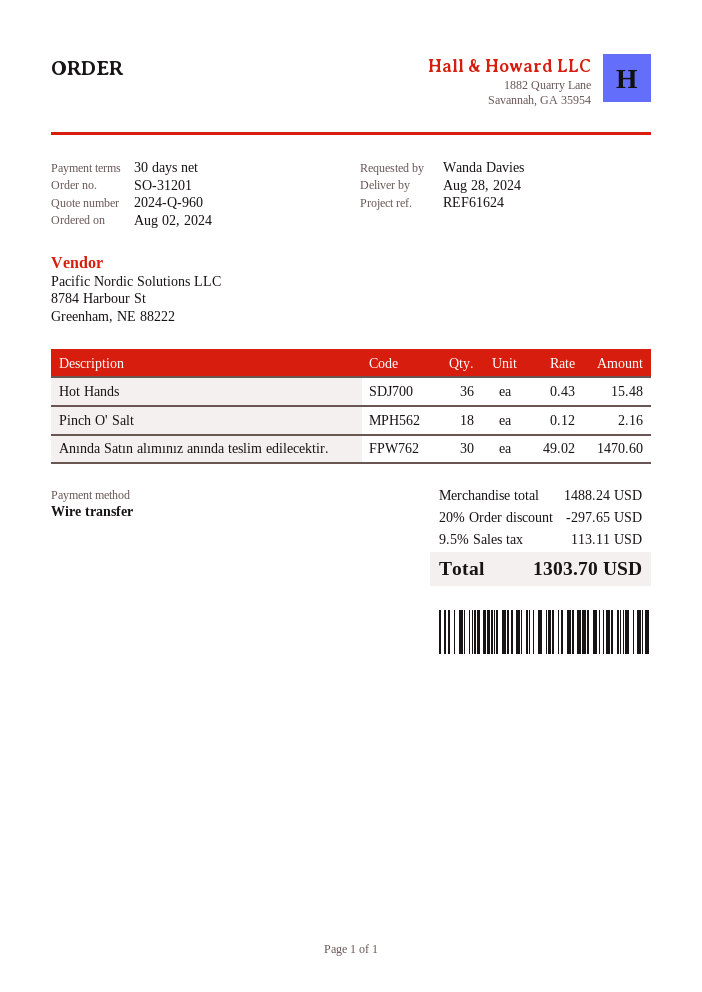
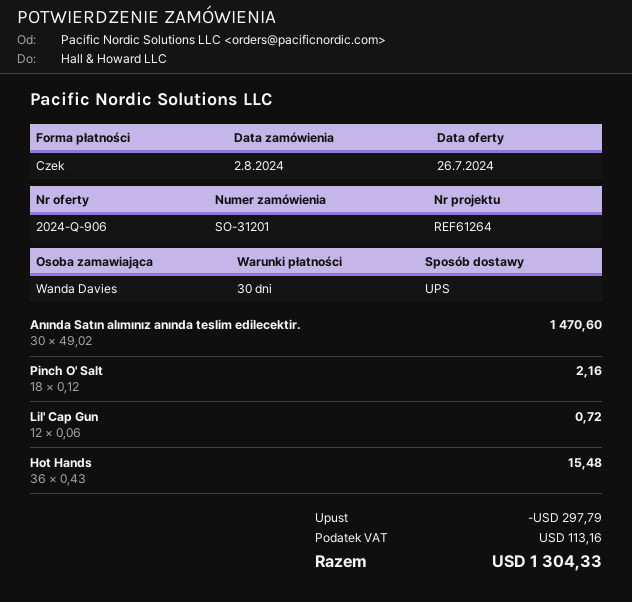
quote number: 2024-Q-960 -> 2024-Q-906
reference: REF61624 -> REF61264
payment method: bank transfer -> cheque
Lil' Cap Gun: none -> 12 x 0.06 = 0.72
discount: 297.65 -> 297.79
tax: 113.11 -> 113.16
total: 1303.70 -> 1304.33

